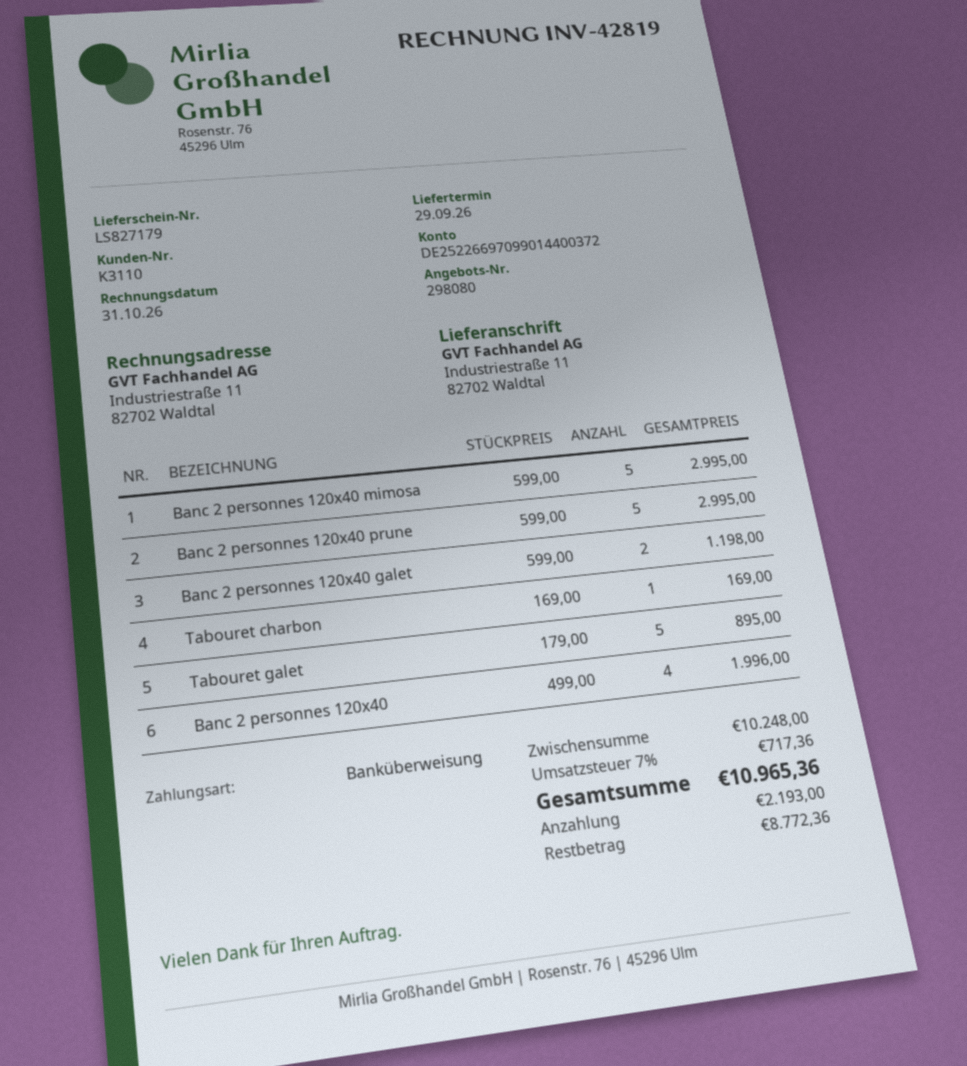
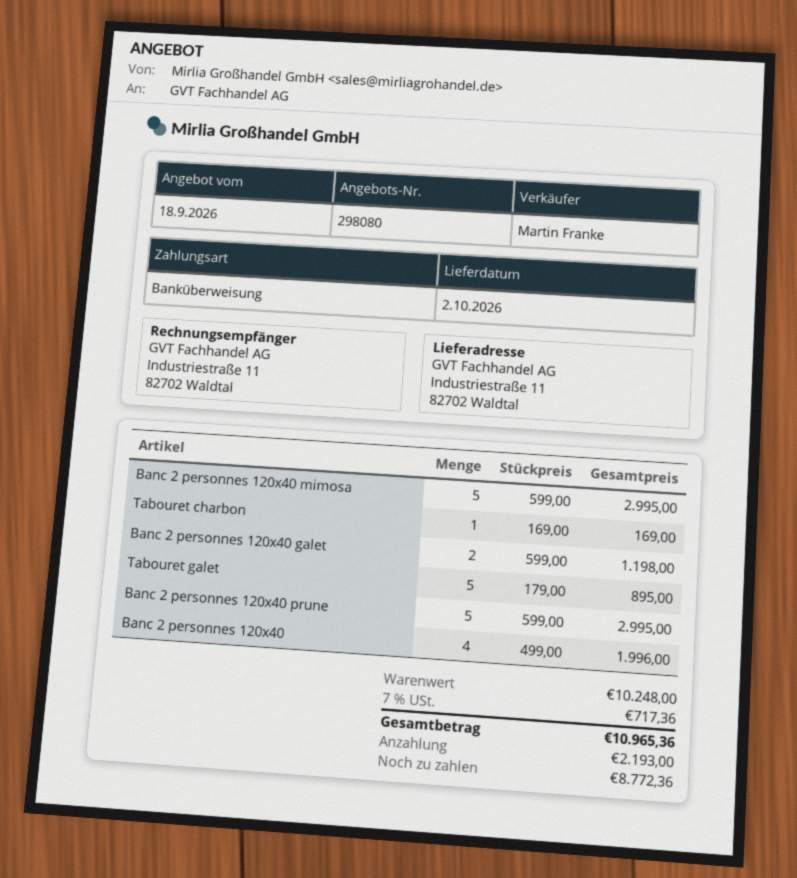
delivery date: 2026-09-29 -> 2026-10-02

